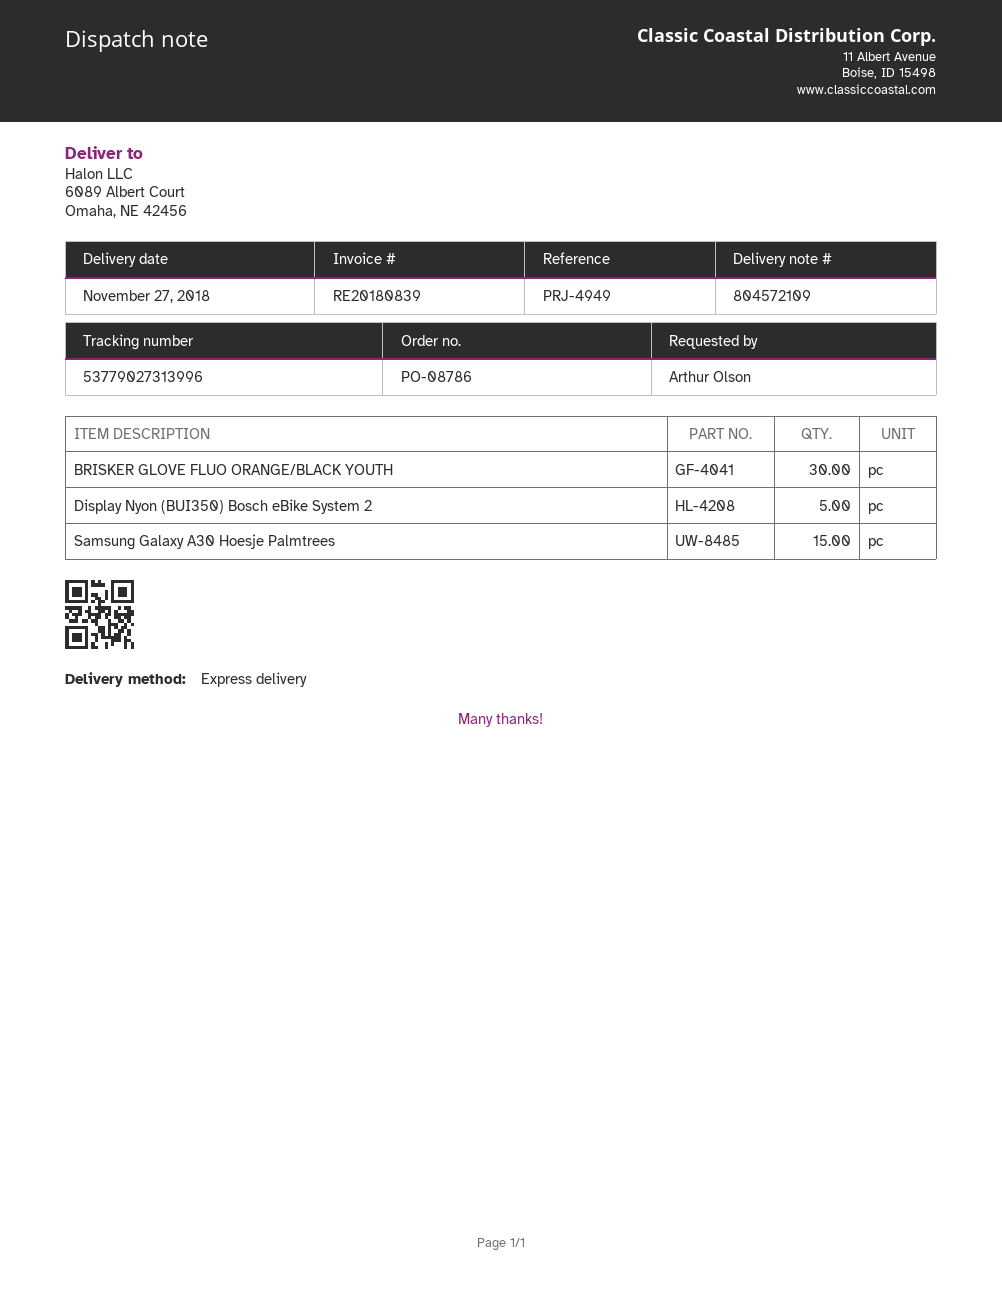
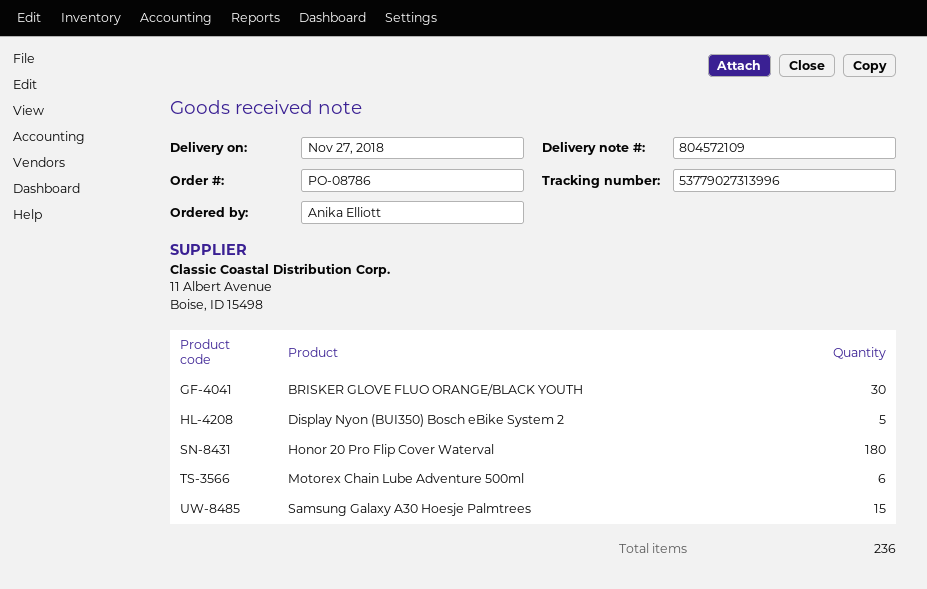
ordered by: Arthur Olson -> Anika Elliott
Honor 20 Pro Flip Cover Waterval: none -> 180
Motorex Chain Lube Adventure 500ml: none -> 6

